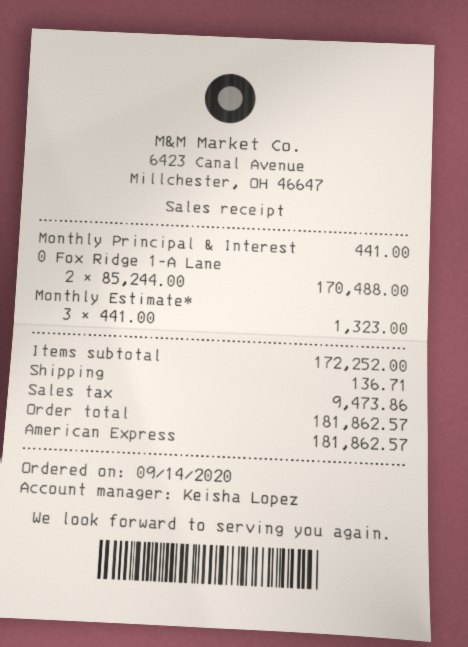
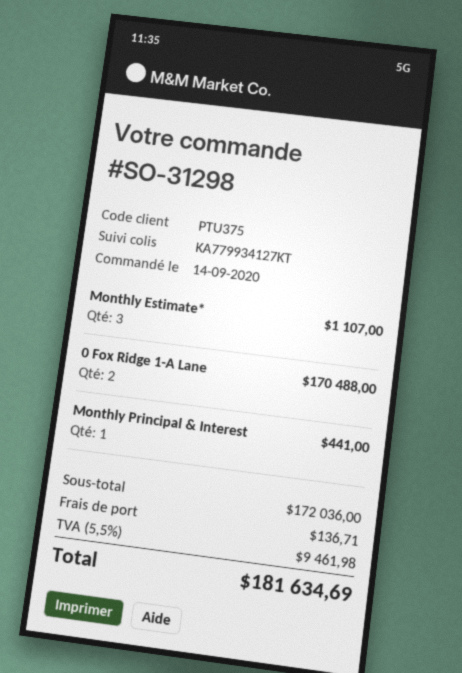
Monthly Estimate*: 3 for 1323.00 -> 3 for 1107.00
subtotal: 172252.00 -> 172036.00
tax: 9473.86 -> 9461.98
total: 181862.57 -> 181634.69

